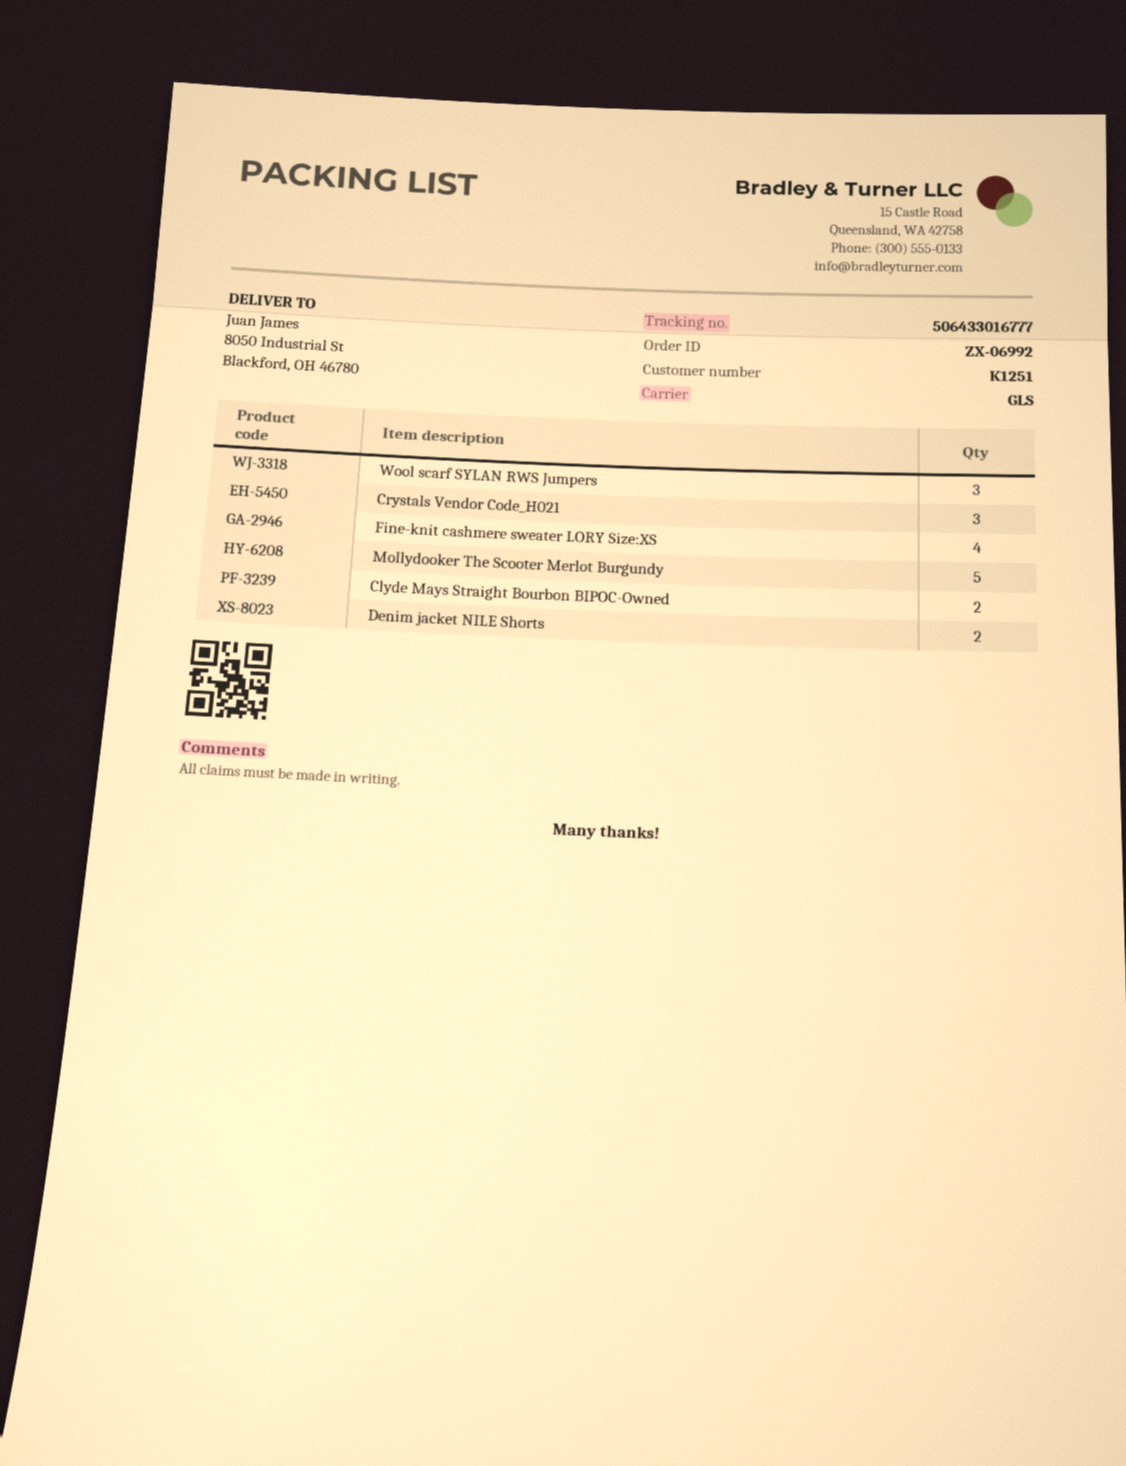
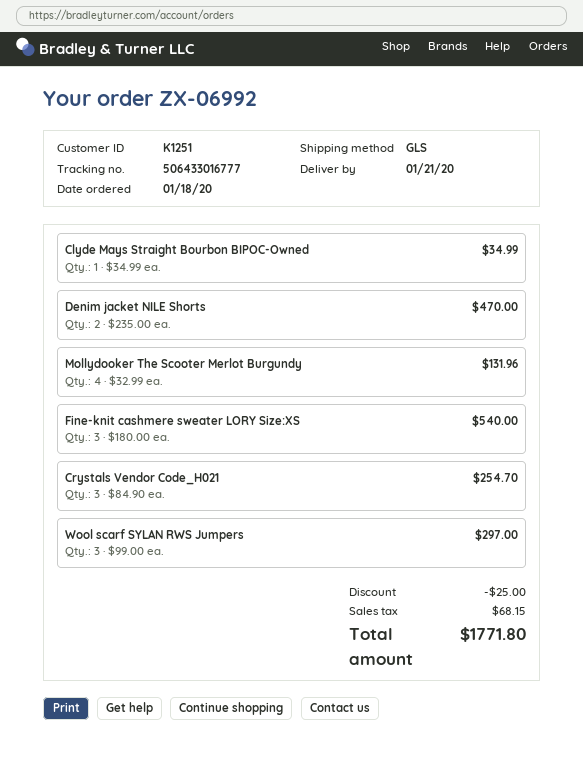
Fine-knit cashmere sweater LORY Size:XS: 4 -> 3
Mollydooker The Scooter Merlot Burgundy: 5 -> 4
Clyde Mays Straight Bourbon BIPOC-Owned: 2 -> 1

